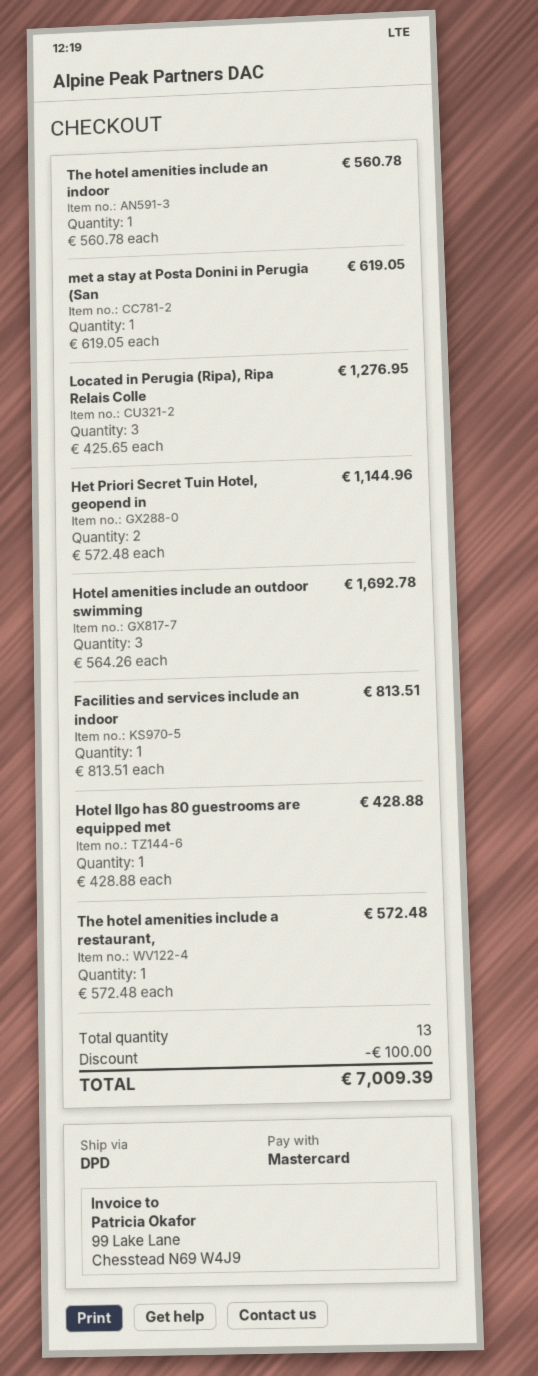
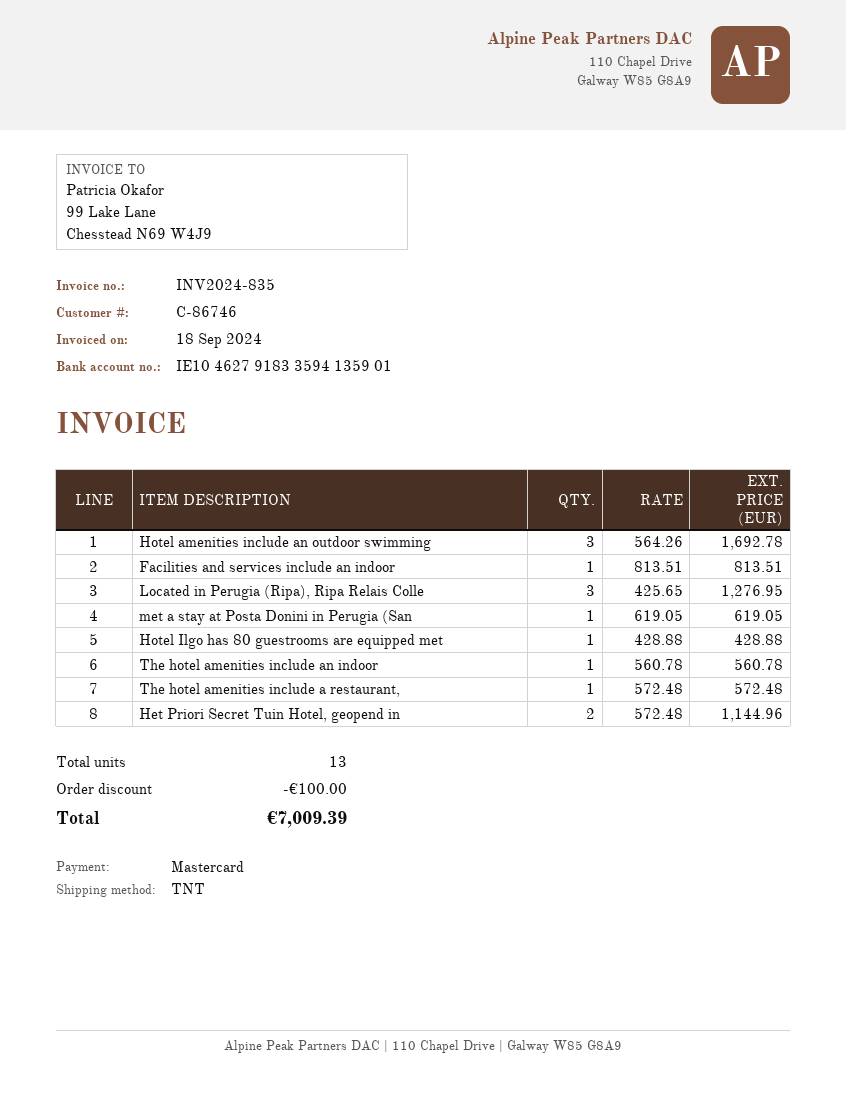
shipping method: DPD -> TNT

